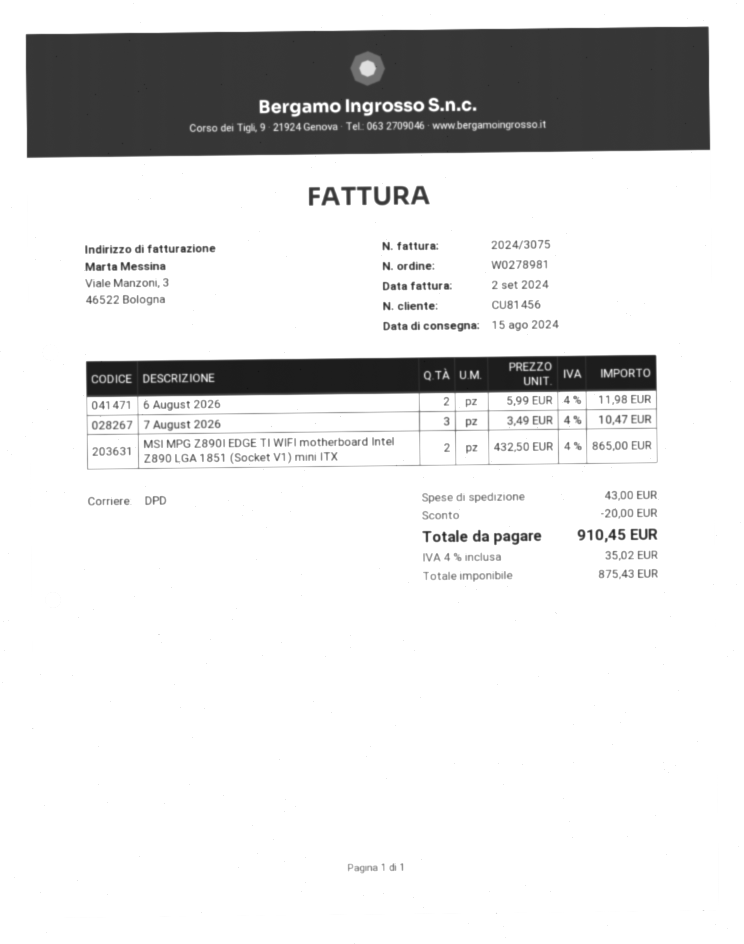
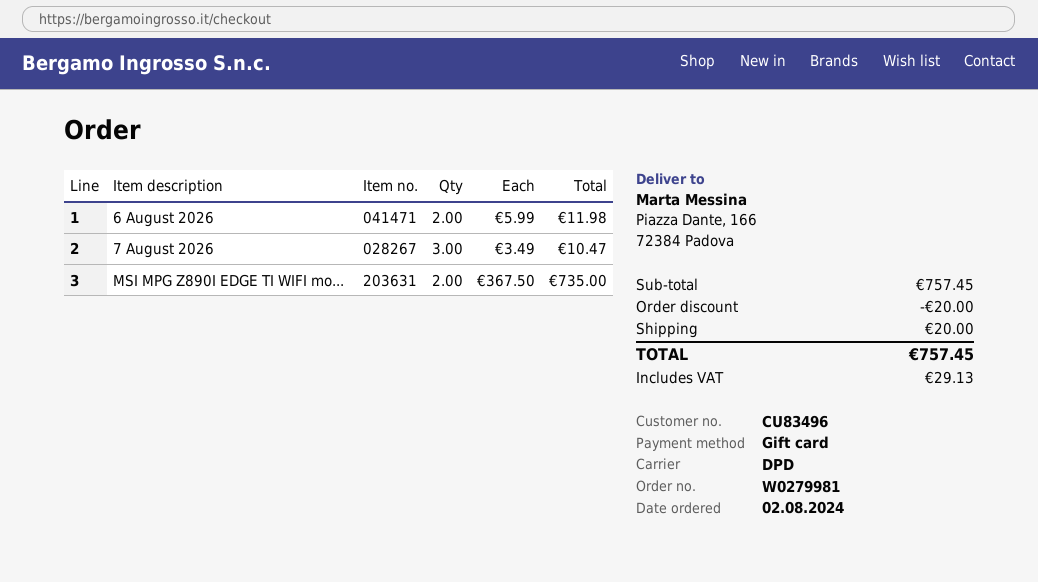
order number: W0278981 -> W0279981
customer number: CU81456 -> CU83496
MSI MPG Z890I EDGE TI WIFI motherboard Intel Z890 LGA 1851 (Socket V1) mini ITX: 2 x 432.50 = 865.00 -> 2 x 367.50 = 735.00
shipping: 43.00 -> 20.00
tax: 35.02 -> 29.13
total: 910.45 -> 757.45

